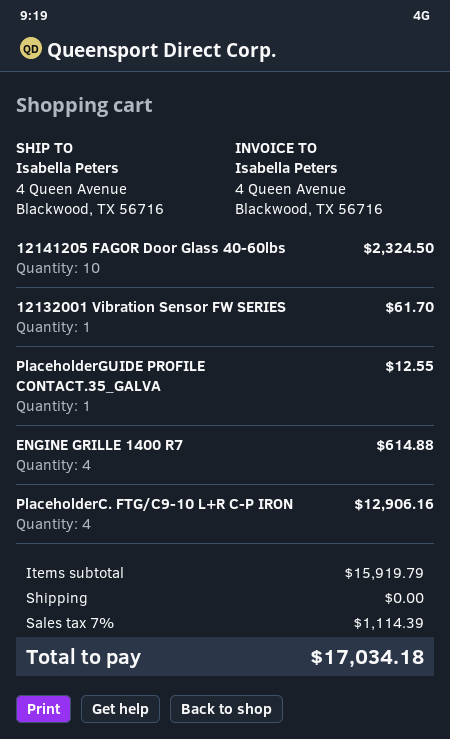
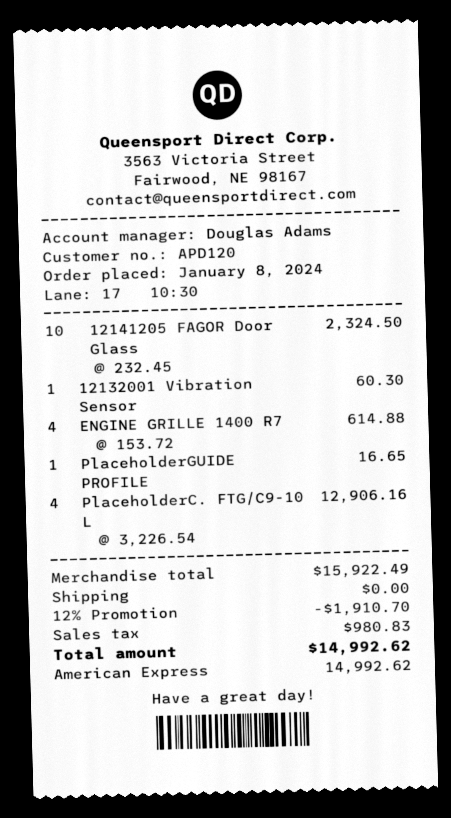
12132001 Vibration Sensor FW SERIES: 1 for 61.70 -> 1 for 60.30
PlaceholderGUIDE PROFILE CONTACT.35_GALVA: 1 for 12.55 -> 1 for 16.65
subtotal: 15919.79 -> 15922.49
discount: none -> 12% = 1910.70
tax: 1114.39 -> 980.83
total: 17034.18 -> 14992.62

